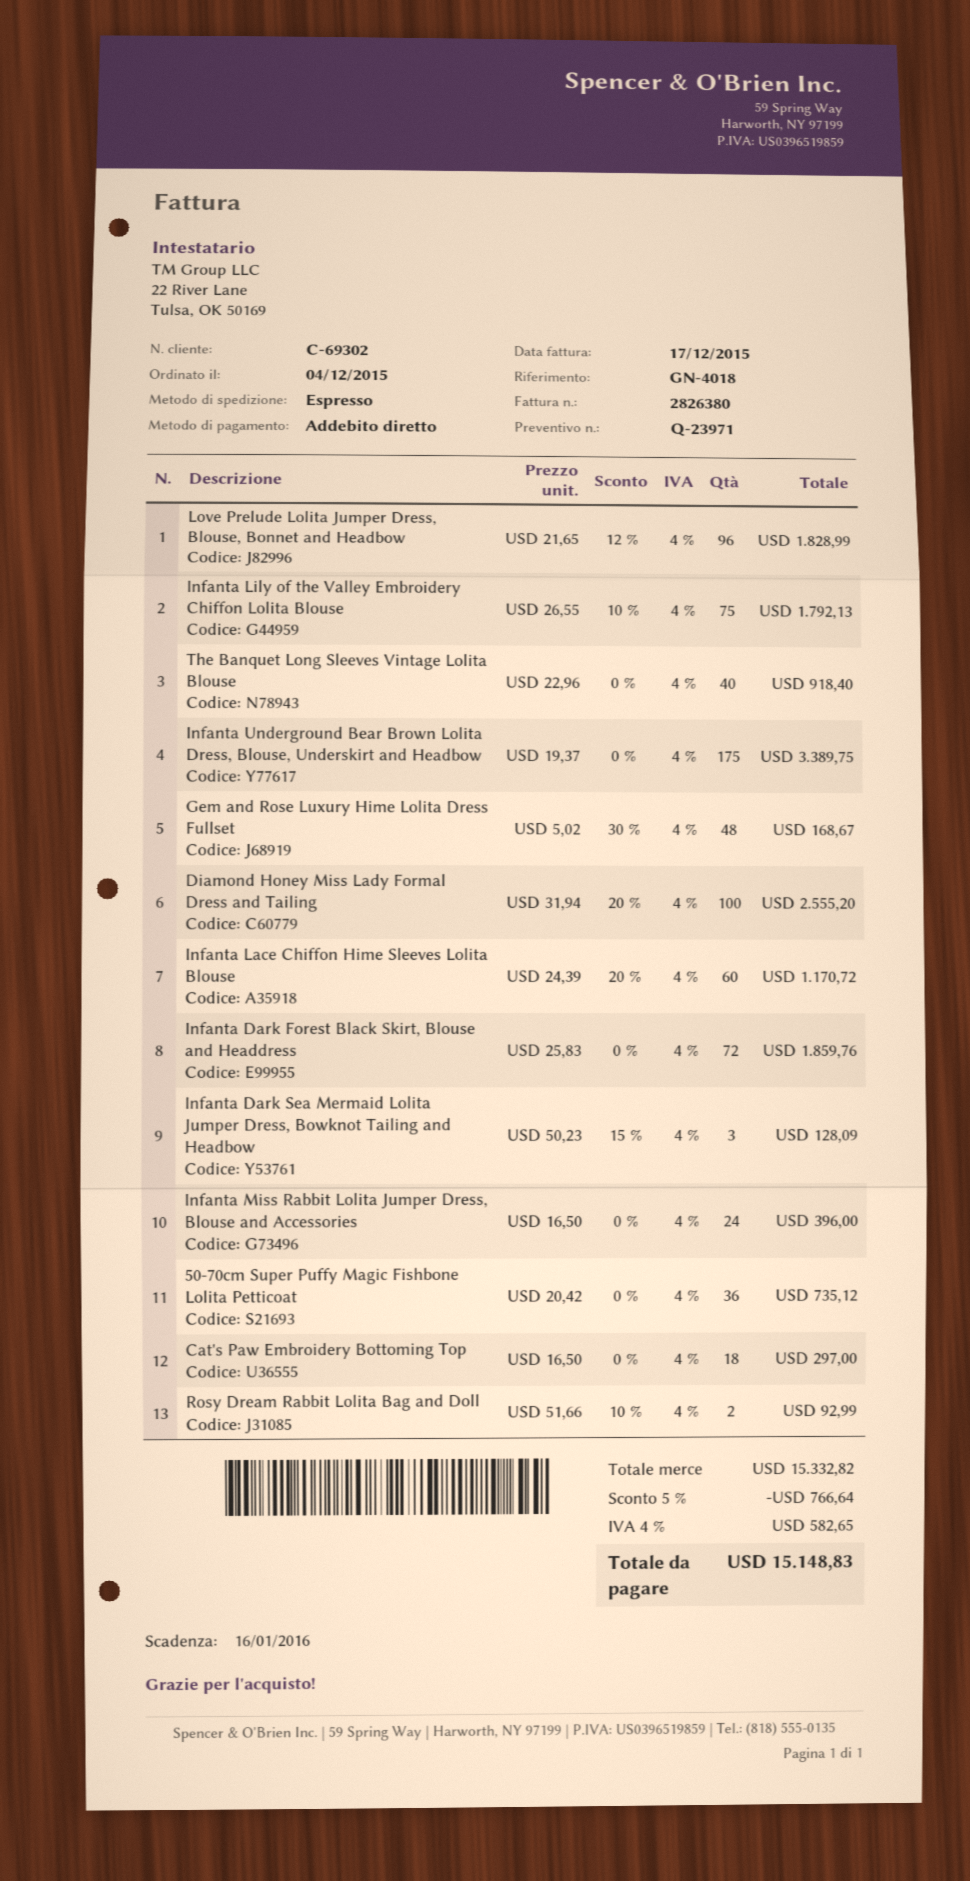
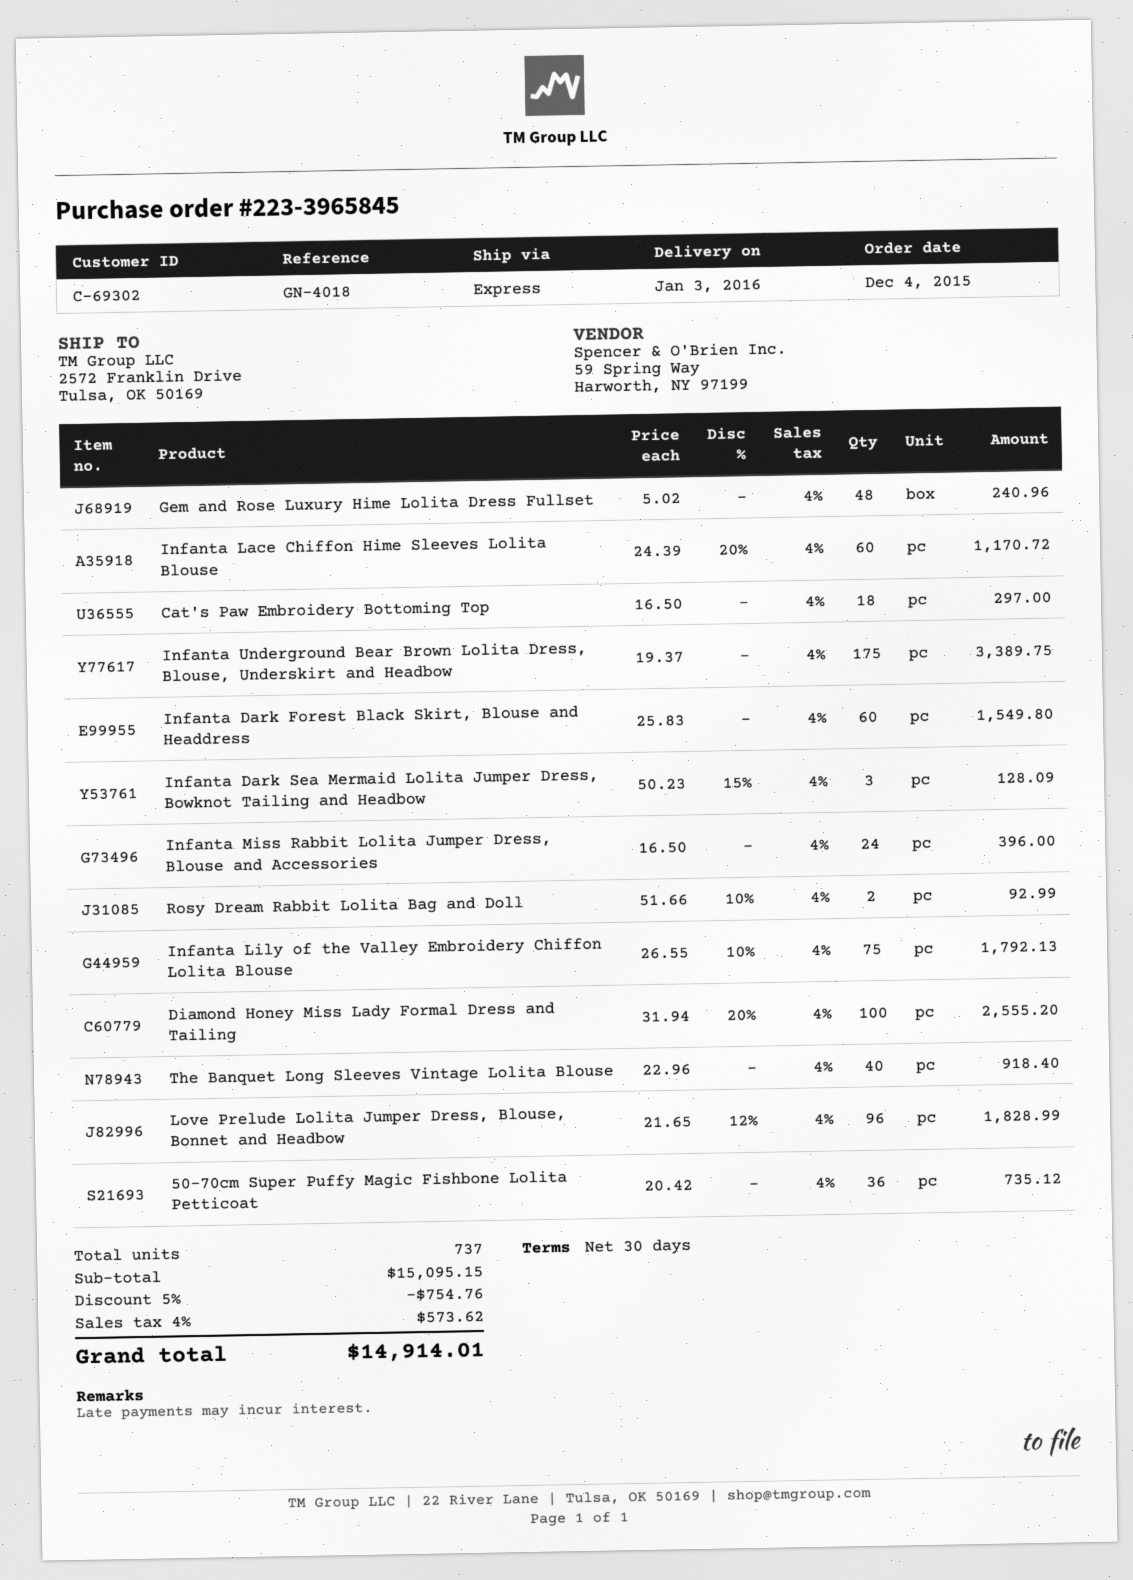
Gem and Rose Luxury Hime Lolita Dress Fullset: 48 x 5.02 - 30% = 168.67 -> 48 x 5.02 = 240.96
Infanta Dark Forest Black Skirt, Blouse and Headdress: 72 x 25.83 = 1859.76 -> 60 x 25.83 = 1549.80
subtotal: 15332.82 -> 15095.15
discount: 5% = 766.64 -> 5% = 754.76
tax: 4% = 582.65 -> 4% = 573.62
total: 15148.83 -> 14914.01

